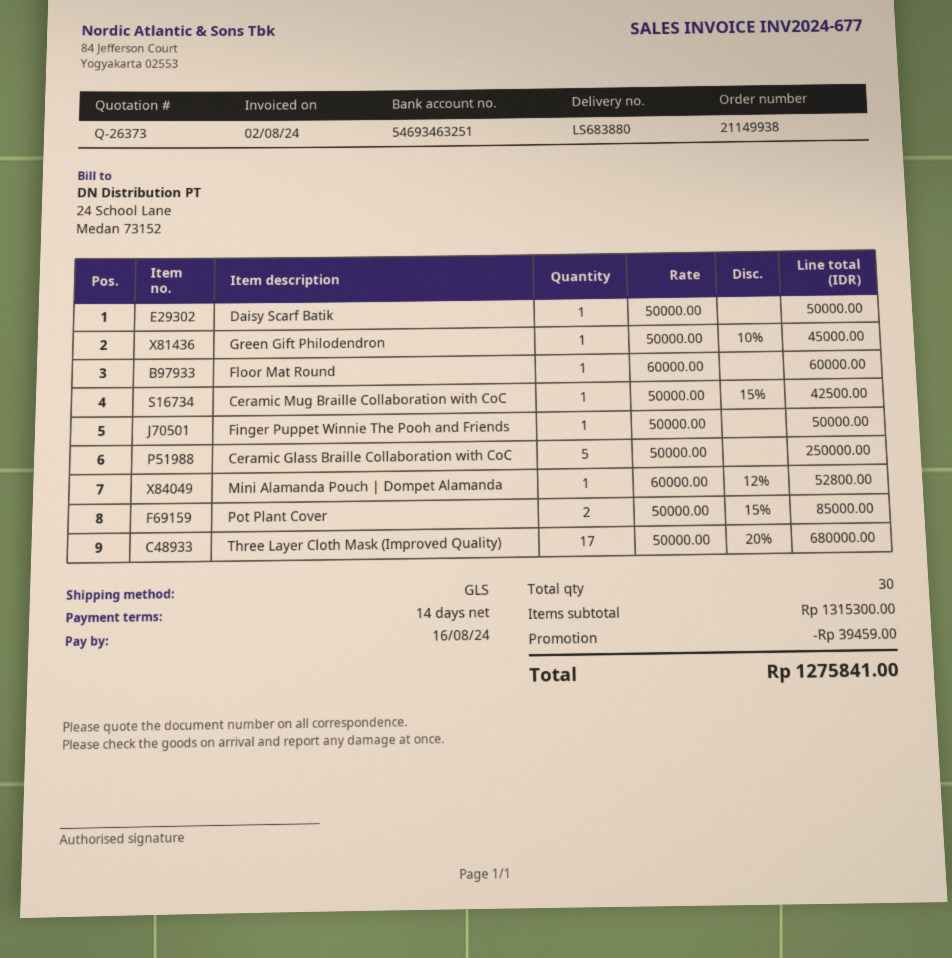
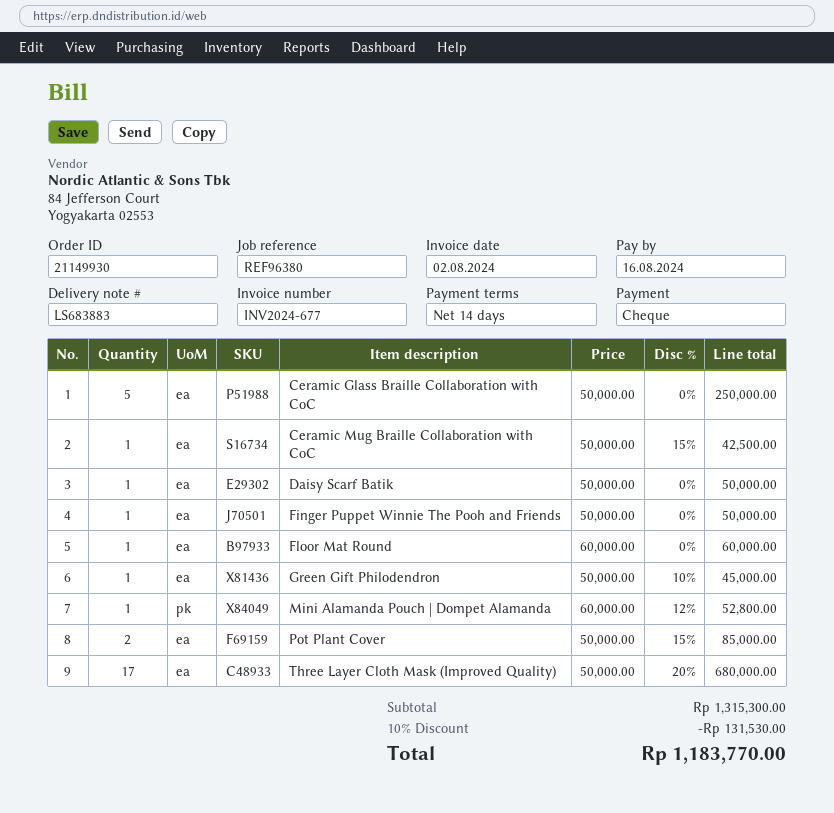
order number: 21149938 -> 21149930
delivery note number: LS683880 -> LS683883
discount: 39459.00 -> 131530.00
total: 1275841.00 -> 1183770.00

